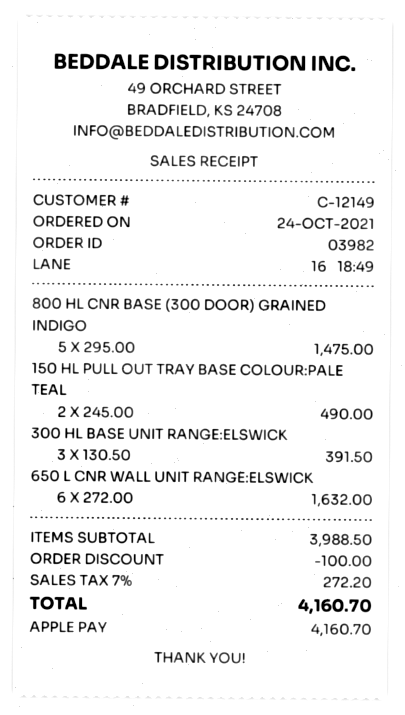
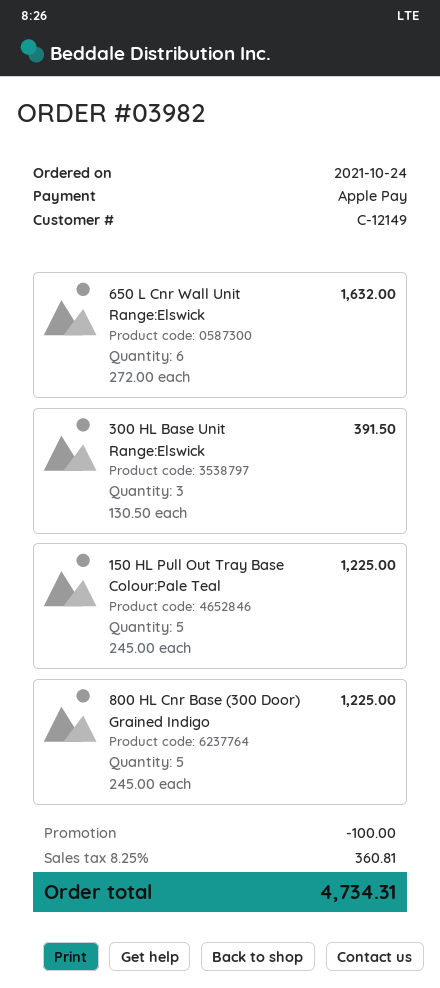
800 HL CNR BASE (300 DOOR) GRAINED INDIGO: 5 x 295.00 = 1475.00 -> 5 x 245.00 = 1225.00
150 HL PULL OUT TRAY BASE COLOUR:PALE TEAL: 2 x 245.00 = 490.00 -> 5 x 245.00 = 1225.00
tax: 7% = 272.20 -> 8.25% = 360.81
total: 4160.70 -> 4734.31

